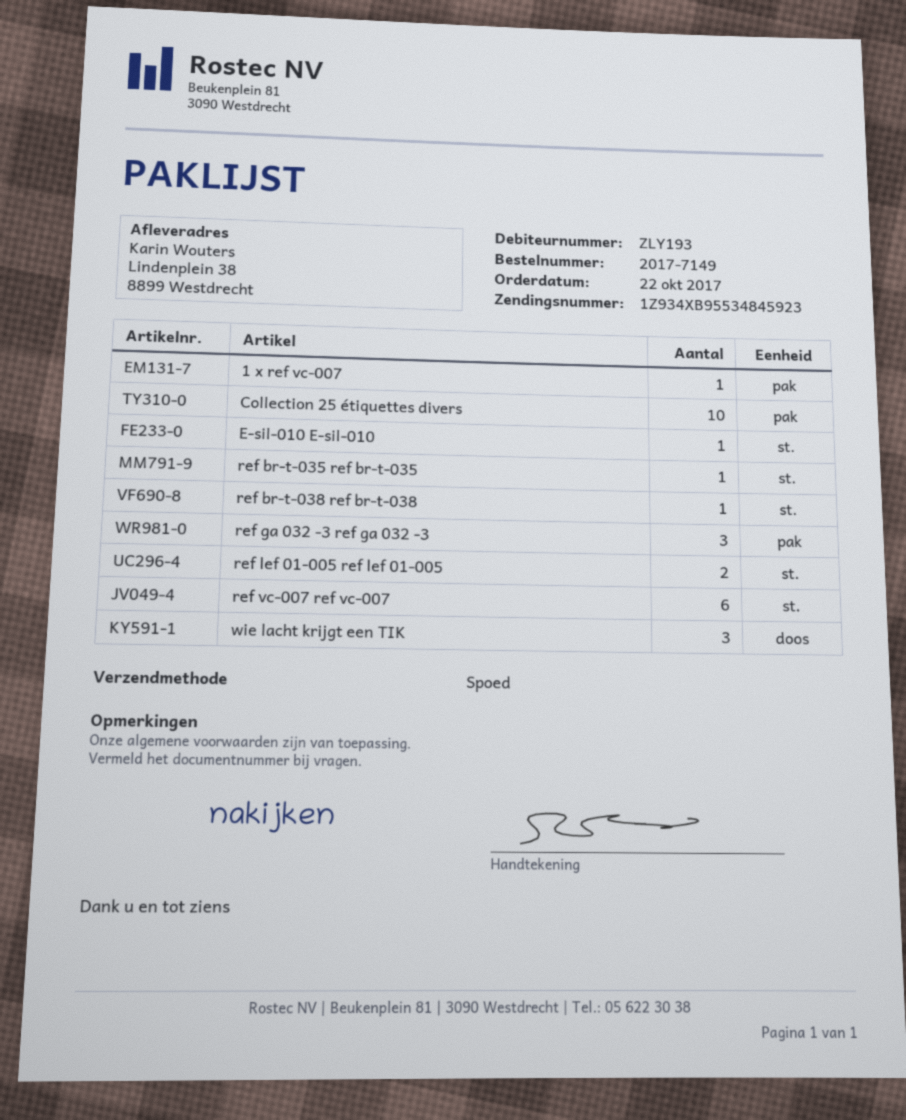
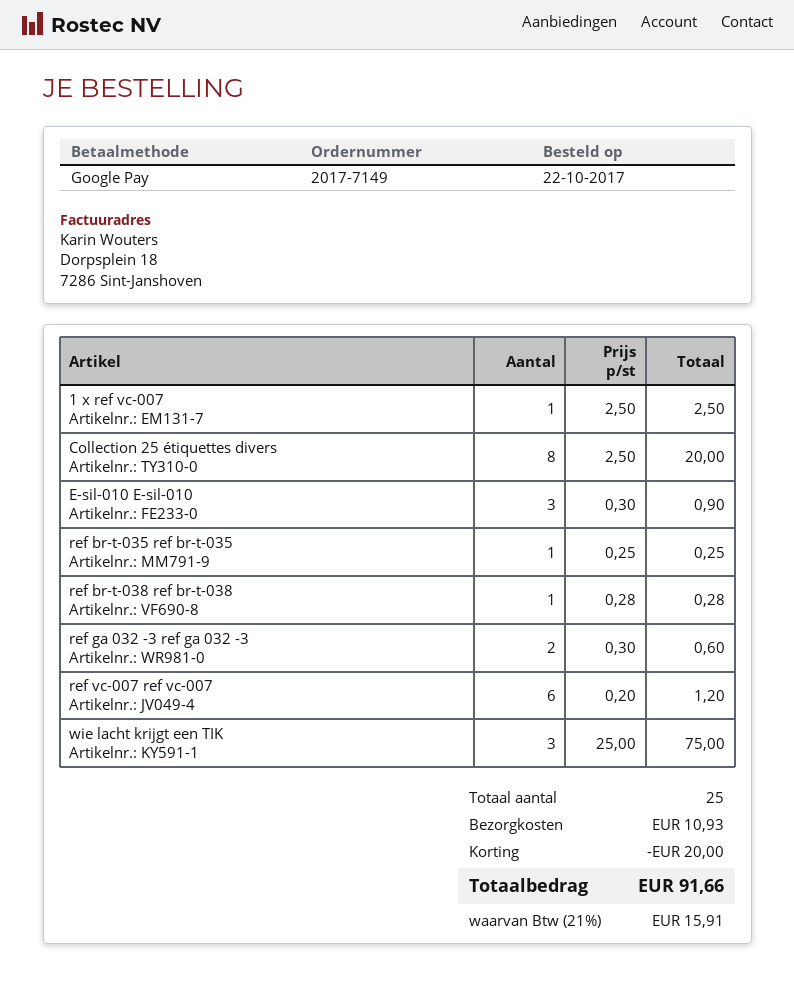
Collection 25 étiquettes divers: 10 -> 8
E-sil-010 E-sil-010: 1 -> 3
ref ga 032 -3 ref ga 032 -3: 3 -> 2
ref lef 01-005 ref lef 01-005: 2 -> none

